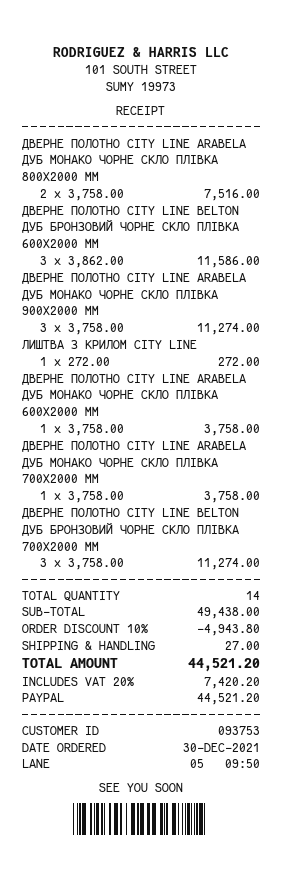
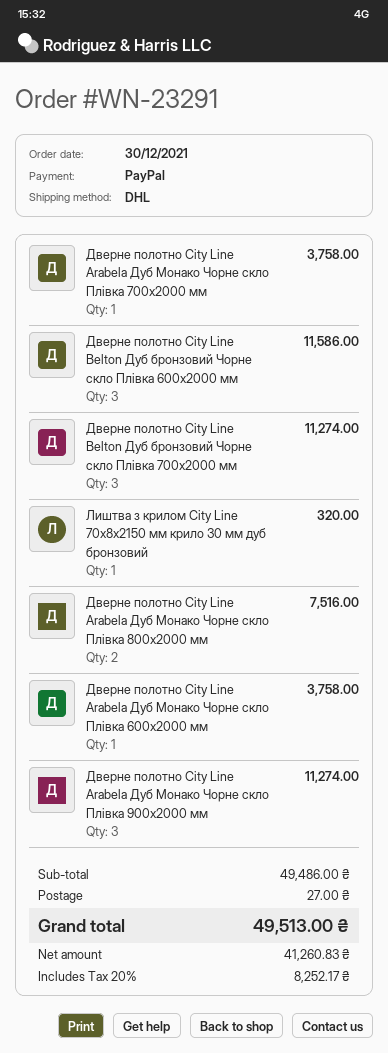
ЛИШТВА З КРИЛОМ CITY LINE: 1 for 272.00 -> 1 for 320.00
subtotal: 49438.00 -> 49486.00
discount: 10% = 4943.80 -> none
tax: 20% = 7420.20 -> 20% = 8252.17
total: 44521.20 -> 49513.00

